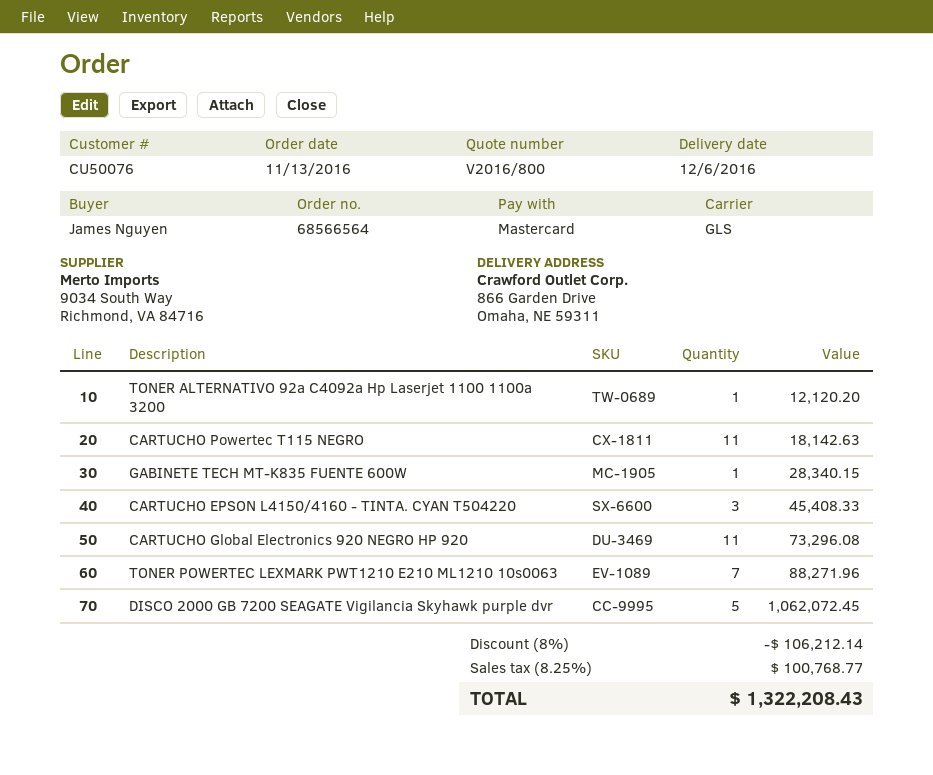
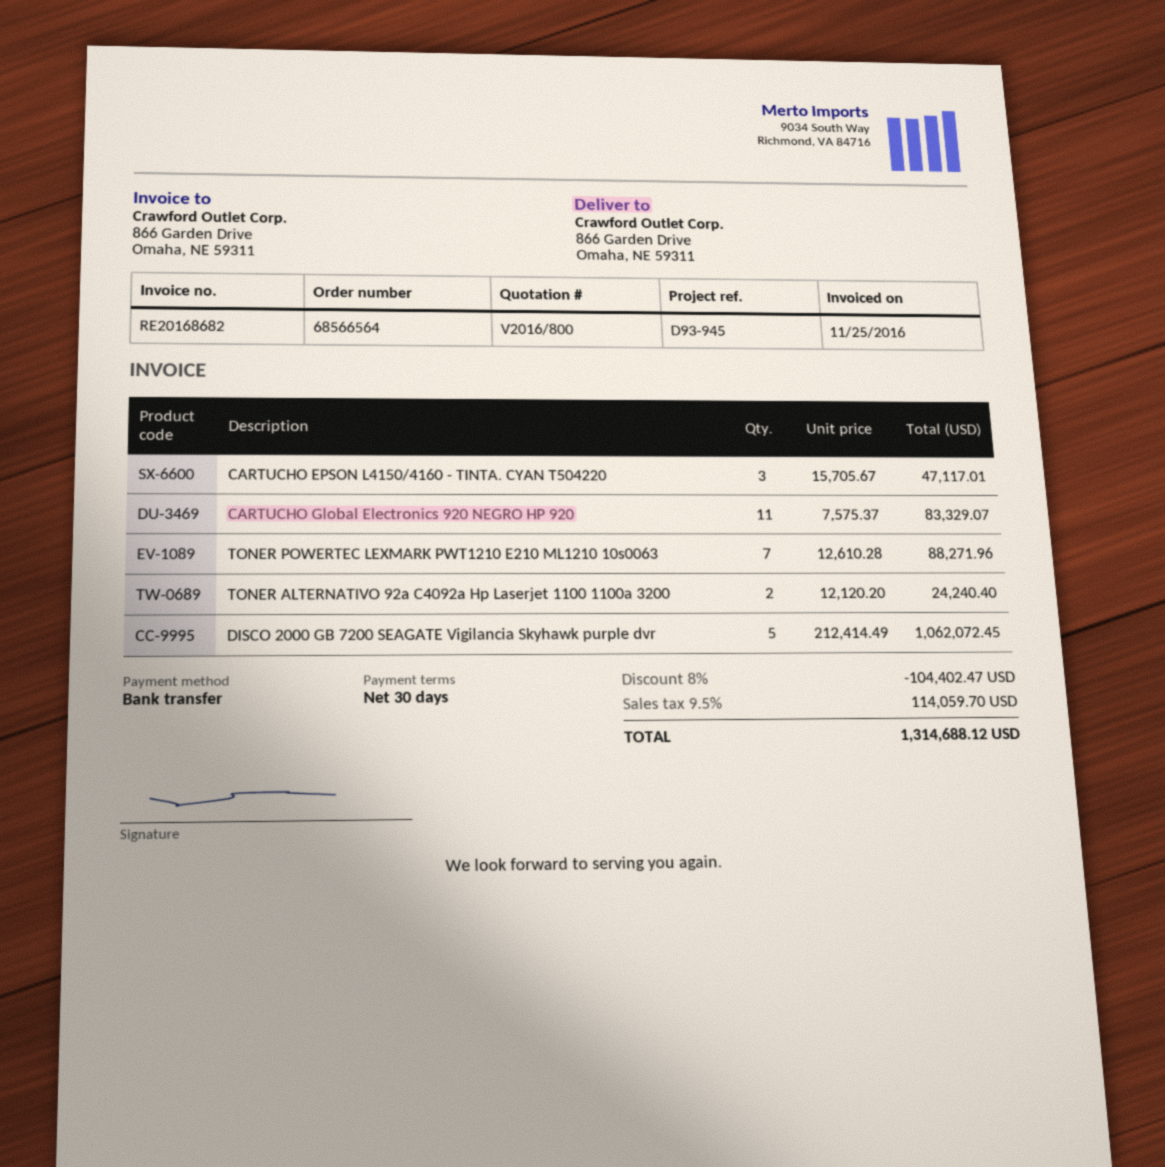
payment method: Mastercard -> bank transfer
TONER ALTERNATIVO 92a C4092a Hp Laserjet 1100 1100a 3200: 1 for 12120.20 -> 2 for 24240.40
CARTUCHO Powertec T115 NEGRO: 11 for 18142.63 -> none
GABINETE TECH MT-K835 FUENTE 600W: 1 for 28340.15 -> none
CARTUCHO EPSON L4150/4160 - TINTA. CYAN T504220: 3 for 45408.33 -> 3 for 47117.01
CARTUCHO Global Electronics 920 NEGRO HP 920: 11 for 73296.08 -> 11 for 83329.07
discount: 8% = 106212.14 -> 8% = 104402.47
tax: 8.25% = 100768.77 -> 9.5% = 114059.70
total: 1322208.43 -> 1314688.12

